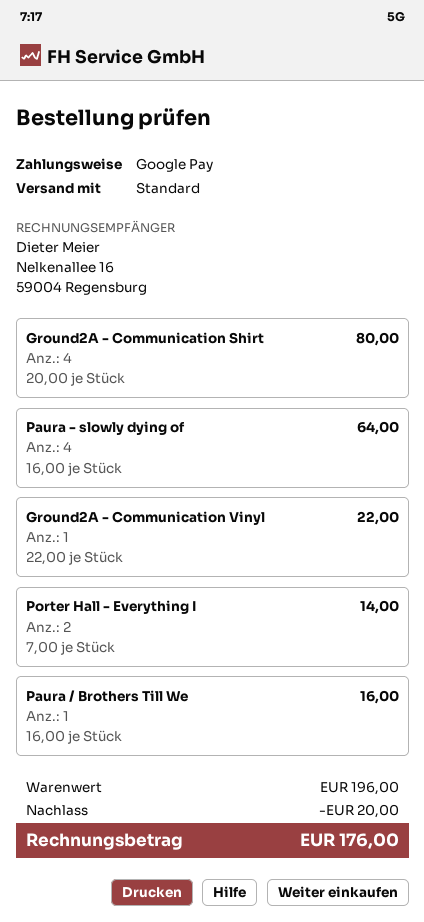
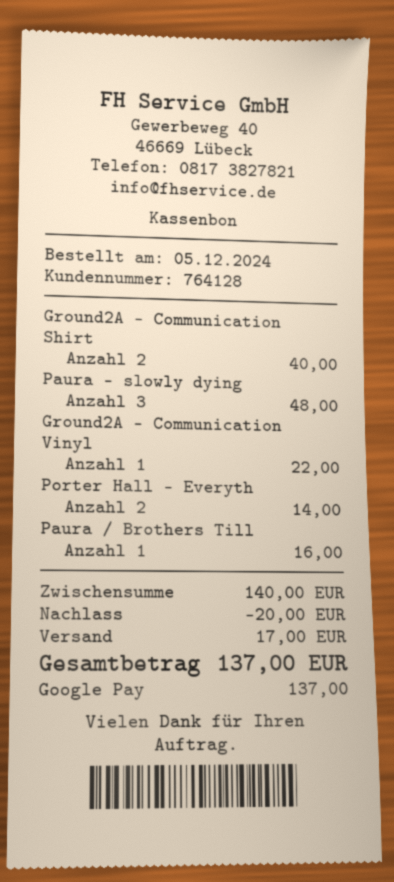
Ground2A - Communication Shirt: 4 for 80.00 -> 2 for 40.00
Paura - slowly dying of: 4 for 64.00 -> 3 for 48.00
subtotal: 196.00 -> 140.00
shipping: none -> 17.00
total: 176.00 -> 137.00

